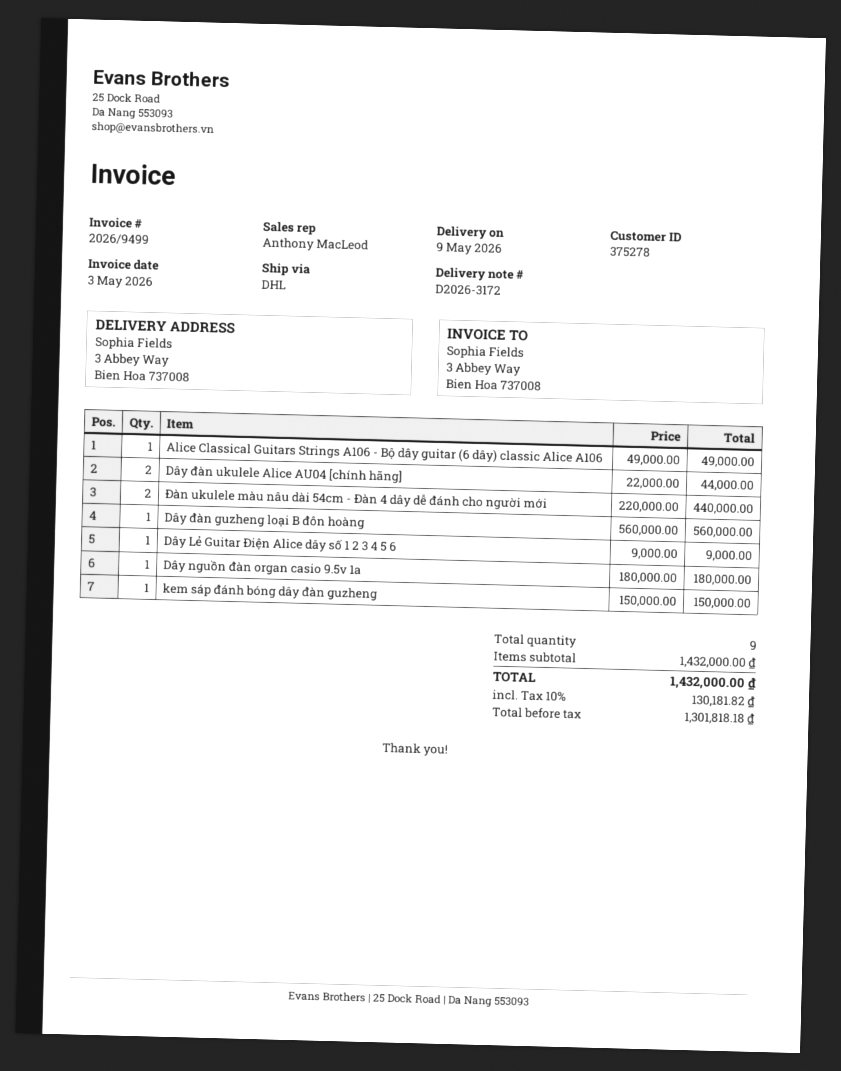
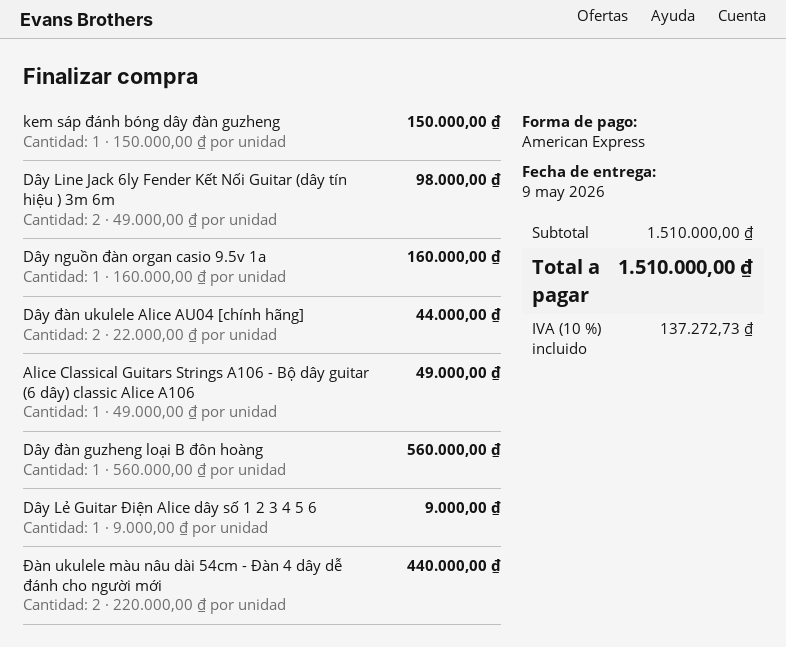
Dây nguồn đàn organ casio 9.5v 1a: 1 x 180000.00 = 180000.00 -> 1 x 160000.00 = 160000.00
Dây Line Jack 6ly Fender Kết Nối Guitar (dây tín hiệu ) 3m 6m: none -> 2 x 49000.00 = 98000.00
subtotal: 1432000.00 -> 1510000.00
tax: 10% = 130181.82 -> 10% = 137272.73
total: 1432000.00 -> 1510000.00

